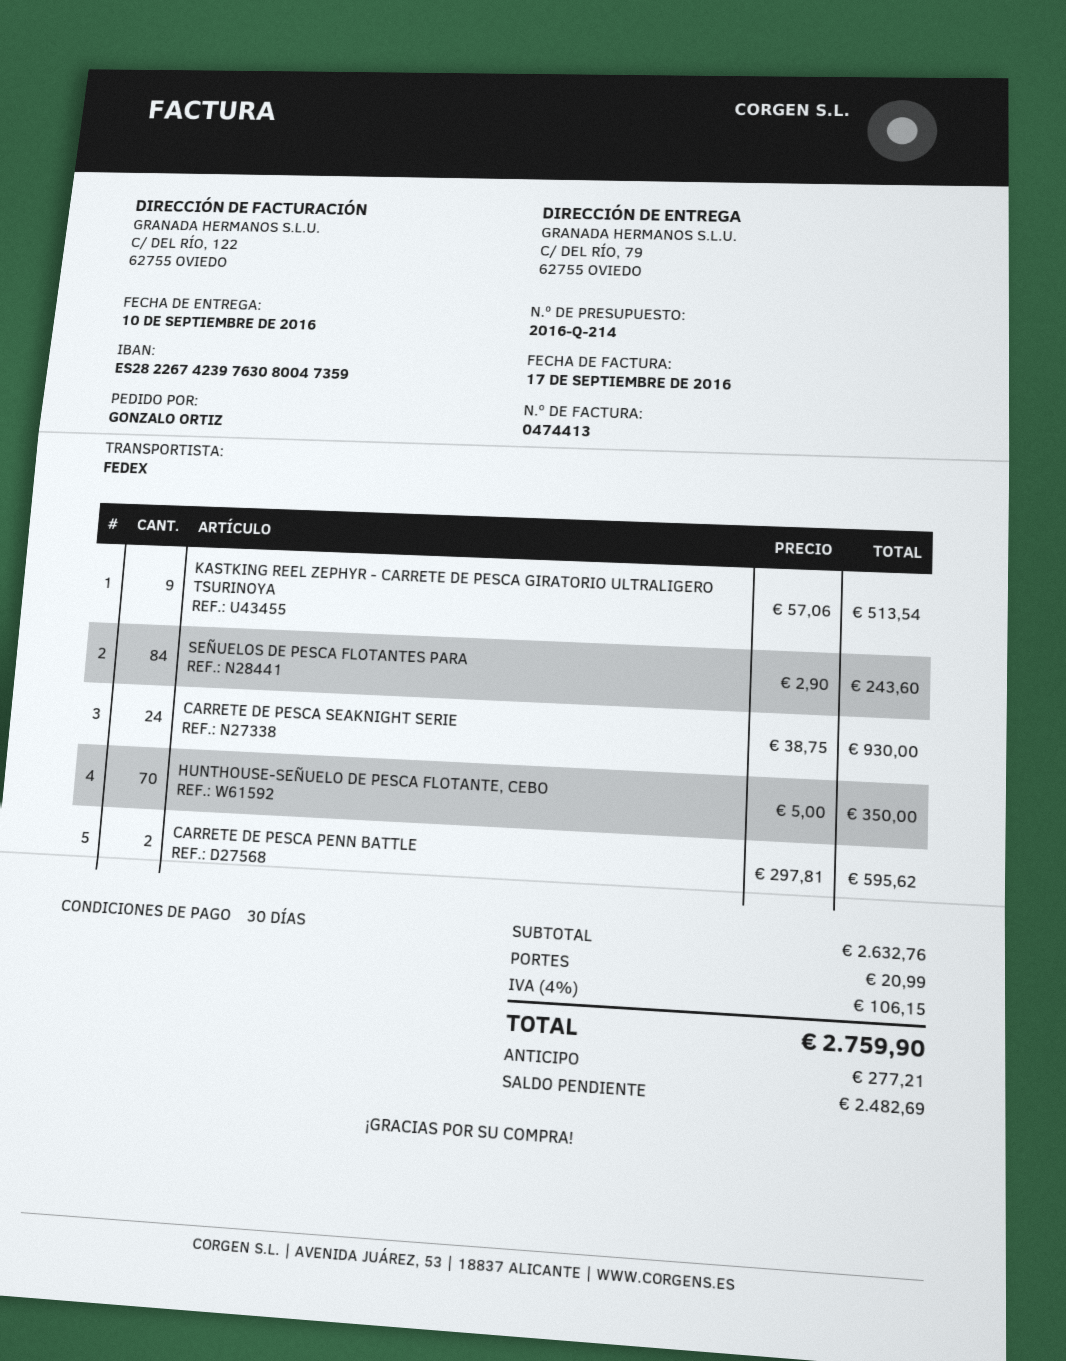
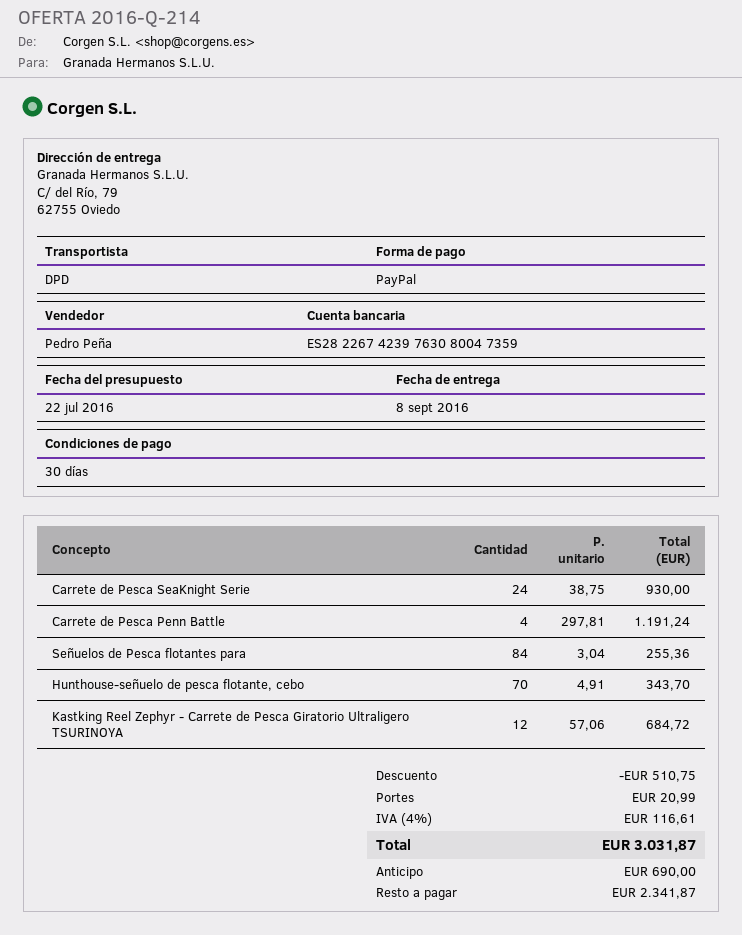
delivery date: 2016-09-10 -> 2016-09-08
shipping method: FedEx -> DPD
KASTKING REEL ZEPHYR - CARRETE DE PESCA GIRATORIO ULTRALIGERO TSURINOYA: 9 x 57.06 = 513.54 -> 12 x 57.06 = 684.72
SEÑUELOS DE PESCA FLOTANTES PARA: 84 x 2.90 = 243.60 -> 84 x 3.04 = 255.36
HUNTHOUSE-SEÑUELO DE PESCA FLOTANTE, CEBO: 70 x 5.00 = 350.00 -> 70 x 4.91 = 343.70
CARRETE DE PESCA PENN BATTLE: 2 x 297.81 = 595.62 -> 4 x 297.81 = 1191.24
discount: none -> 510.75
tax: 4% = 106.15 -> 4% = 116.61
total: 2759.90 -> 3031.87
deposit: 277.21 -> 690.00
balance: 2482.69 -> 2341.87

